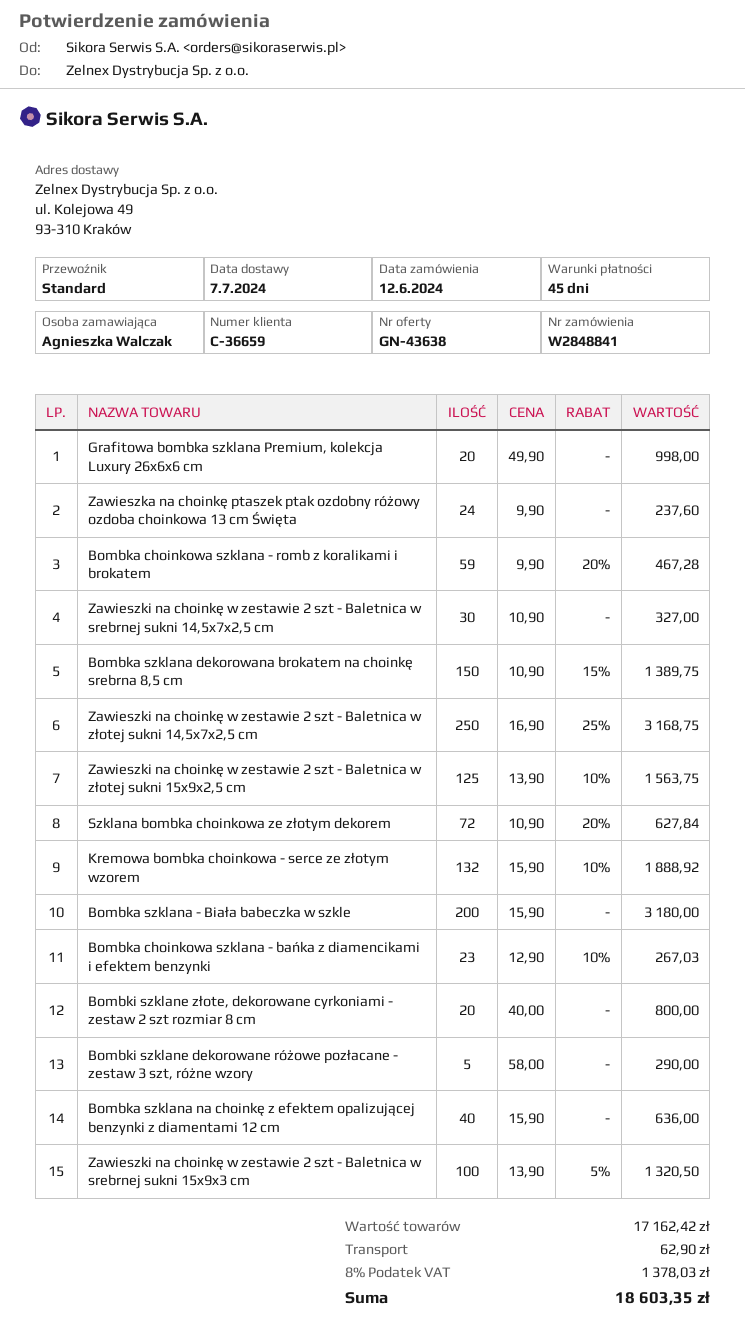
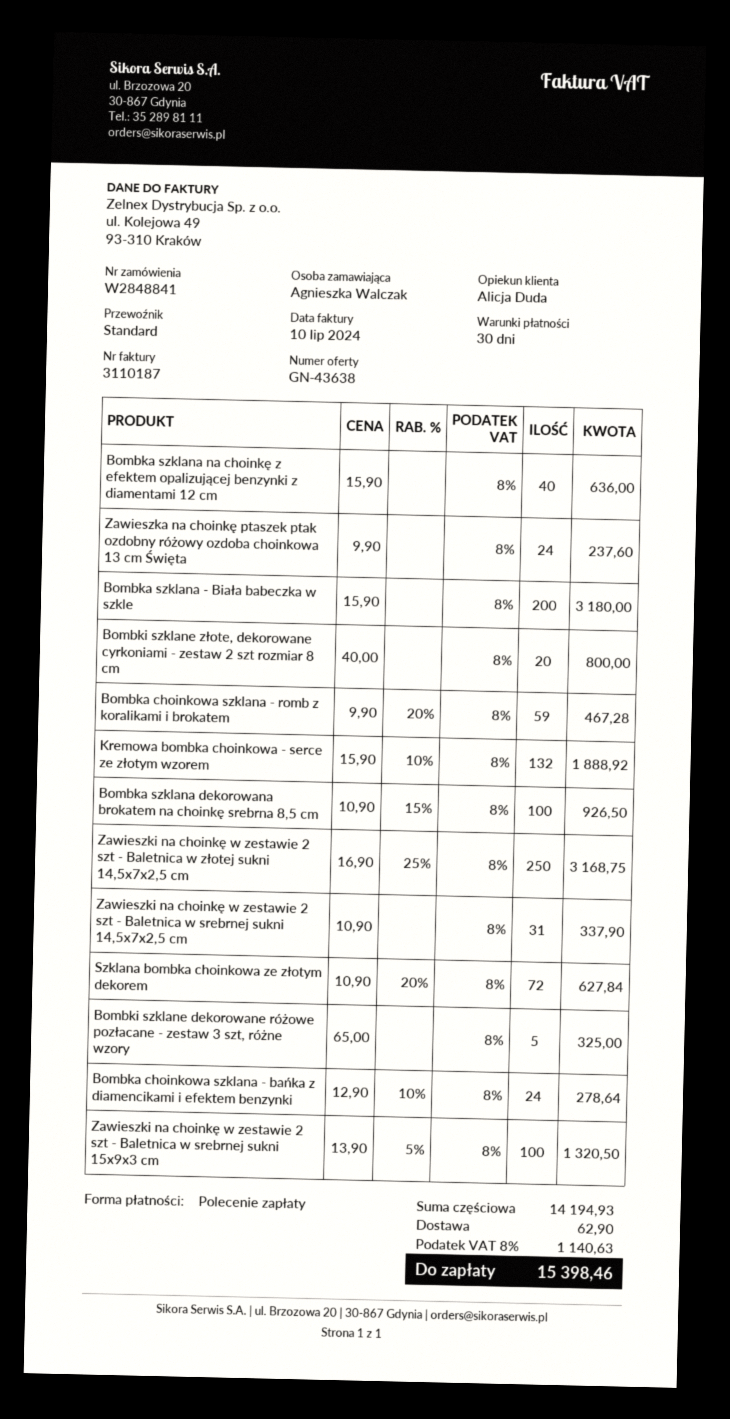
payment terms: 45 days -> 30 days
Grafitowa bombka szklana Premium, kolekcja Luxury 26x6x6 cm: 20 x 49.90 = 998.00 -> none
Zawieszki na choinkę w zestawie 2 szt - Baletnica w srebrnej sukni 14,5x7x2,5 cm: 30 x 10.90 = 327.00 -> 31 x 10.90 = 337.90
Bombka szklana dekorowana brokatem na choinkę srebrna 8,5 cm: 150 x 10.90 - 15% = 1389.75 -> 100 x 10.90 - 15% = 926.50
Zawieszki na choinkę w zestawie 2 szt - Baletnica w złotej sukni 15x9x2,5 cm: 125 x 13.90 - 10% = 1563.75 -> none
Bombka choinkowa szklana - bańka z diamencikami i efektem benzynki: 23 x 12.90 - 10% = 267.03 -> 24 x 12.90 - 10% = 278.64
Bombki szklane dekorowane różowe pozłacane - zestaw 3 szt, różne wzory: 5 x 58.00 = 290.00 -> 5 x 65.00 = 325.00
subtotal: 17162.42 -> 14194.93
tax: 8% = 1378.03 -> 8% = 1140.63
total: 18603.35 -> 15398.46

